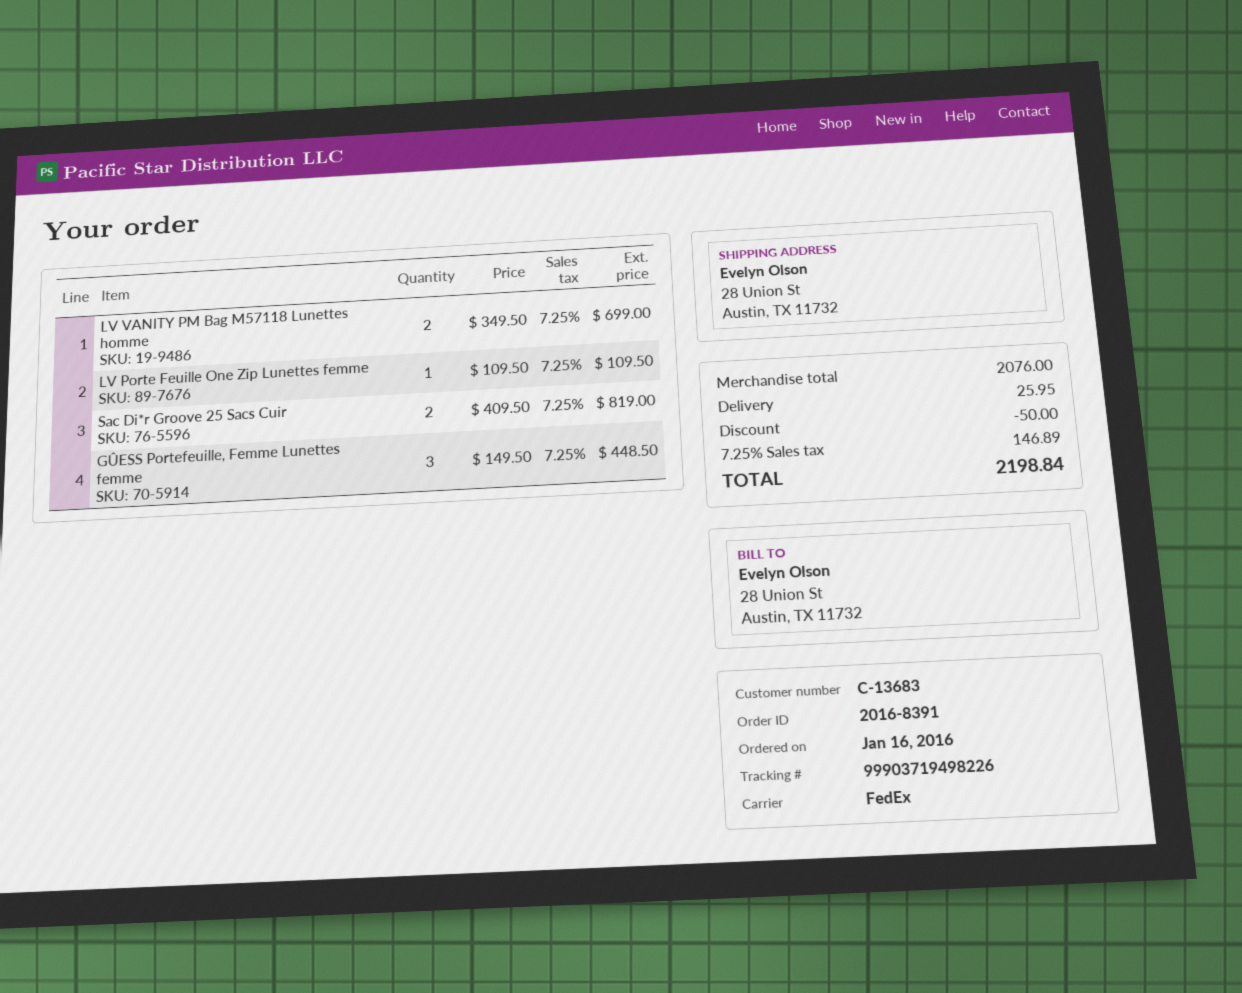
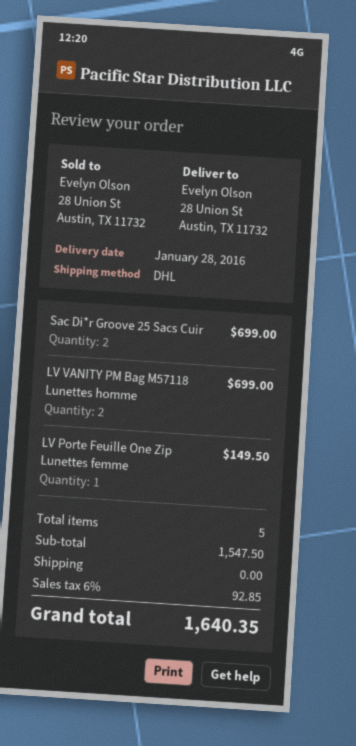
shipping method: FedEx -> DHL
LV Porte Feuille One Zip Lunettes femme: 1 for 109.50 -> 1 for 149.50
Sac Di*r Groove 25 Sacs Cuir: 2 for 819.00 -> 2 for 699.00
GÛESS Portefeuille, Femme Lunettes femme: 3 for 448.50 -> none
subtotal: 2076.00 -> 1547.50
discount: 50.00 -> none
shipping: 25.95 -> 0.00
tax: 7.25% = 146.89 -> 6% = 92.85
total: 2198.84 -> 1640.35

